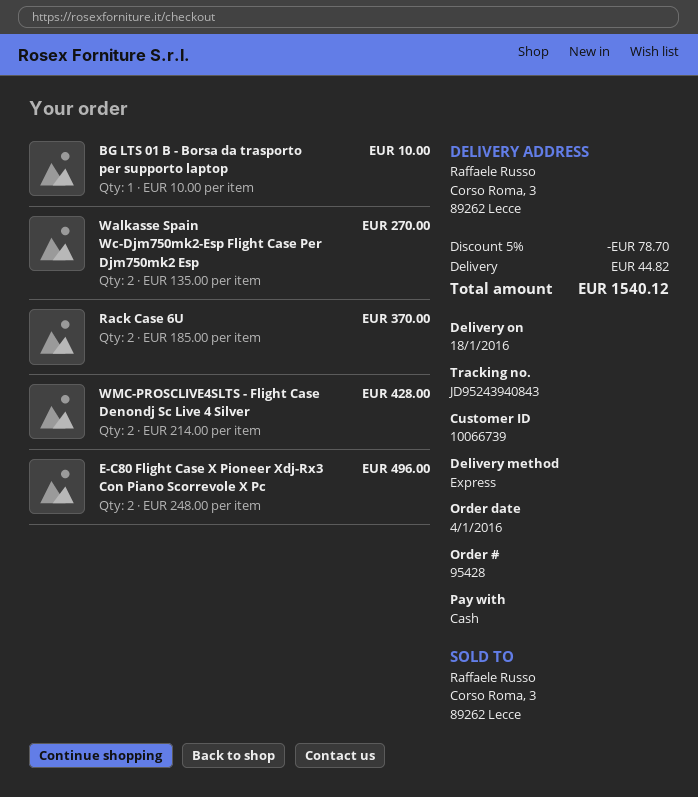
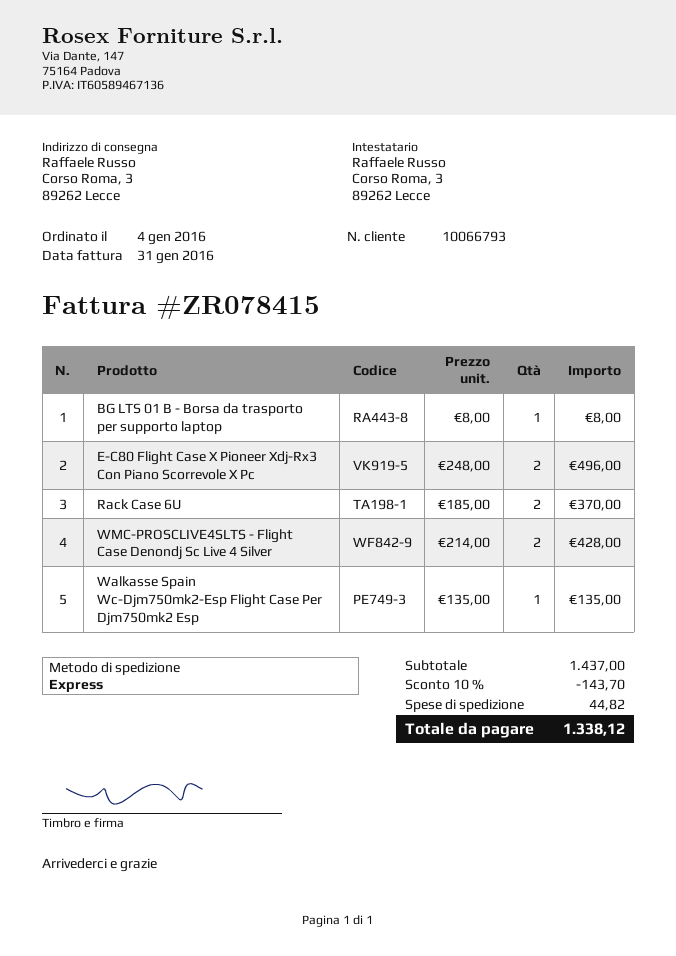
customer number: 10066739 -> 10066793
BG LTS 01 B - Borsa da trasporto per supporto laptop: 1 x 10.00 = 10.00 -> 1 x 8.00 = 8.00
Walkasse Spain Wc-Djm750mk2-Esp Flight Case Per Djm750mk2 Esp: 2 x 135.00 = 270.00 -> 1 x 135.00 = 135.00
discount: 5% = 78.70 -> 10% = 143.70
total: 1540.12 -> 1338.12

